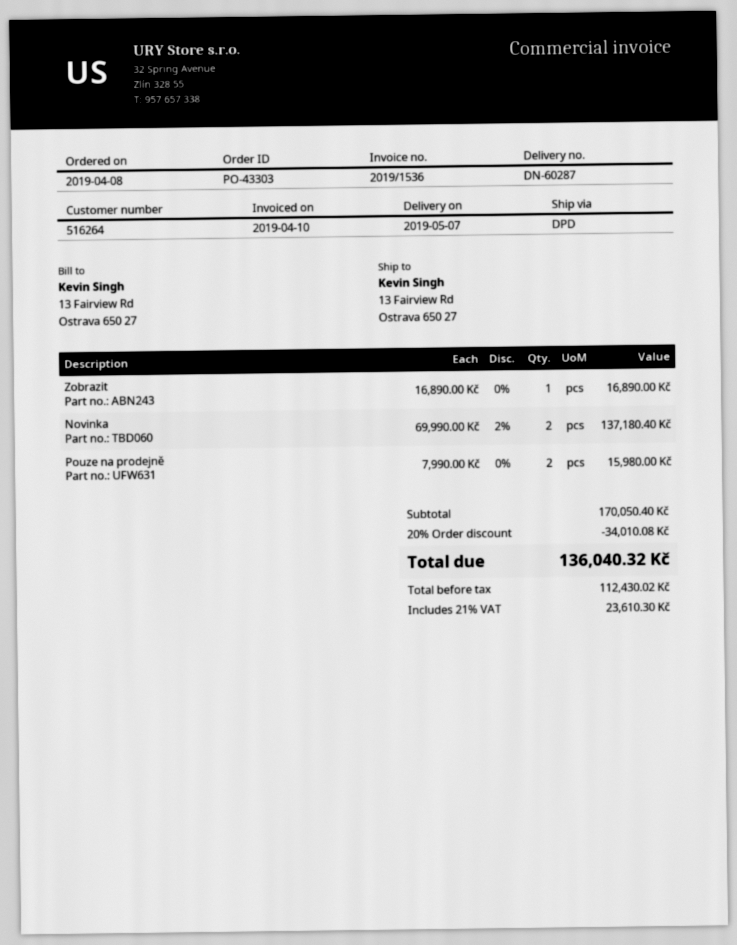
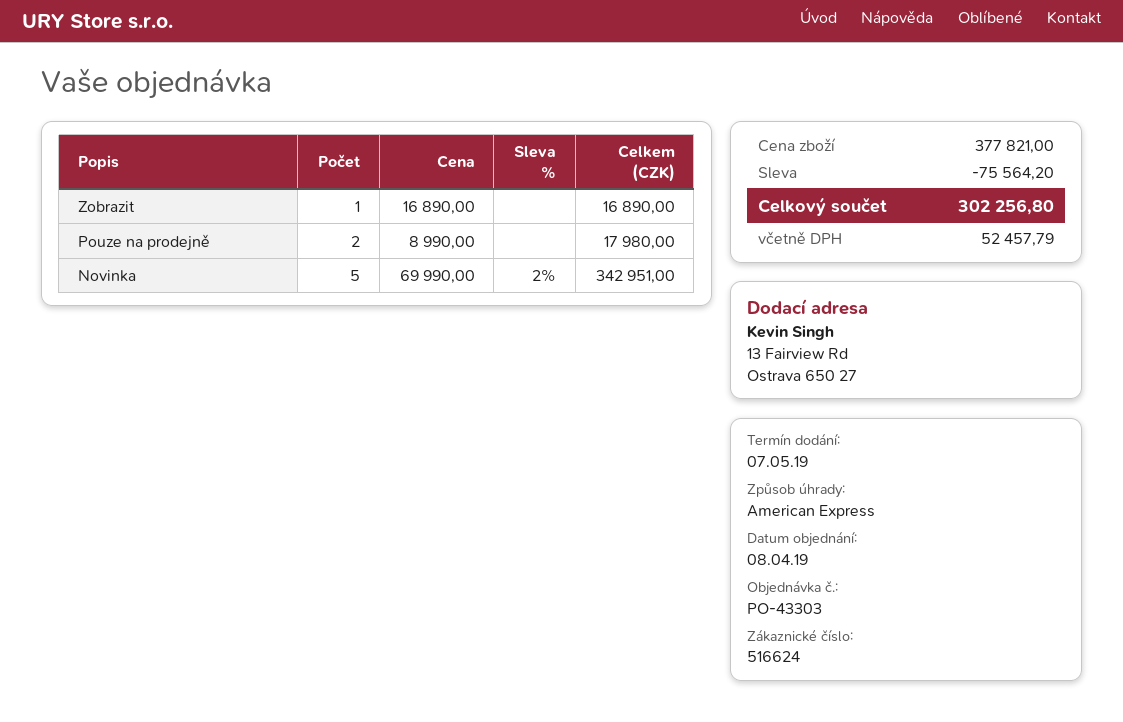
customer number: 516264 -> 516624
Novinka: 2 x 69990.00 - 2% = 137180.40 -> 5 x 69990.00 - 2% = 342951.00
Pouze na prodejně: 2 x 7990.00 = 15980.00 -> 2 x 8990.00 = 17980.00
subtotal: 170050.40 -> 377821.00
discount: 34010.08 -> 75564.20
tax: 23610.30 -> 52457.79
total: 136040.32 -> 302256.80

